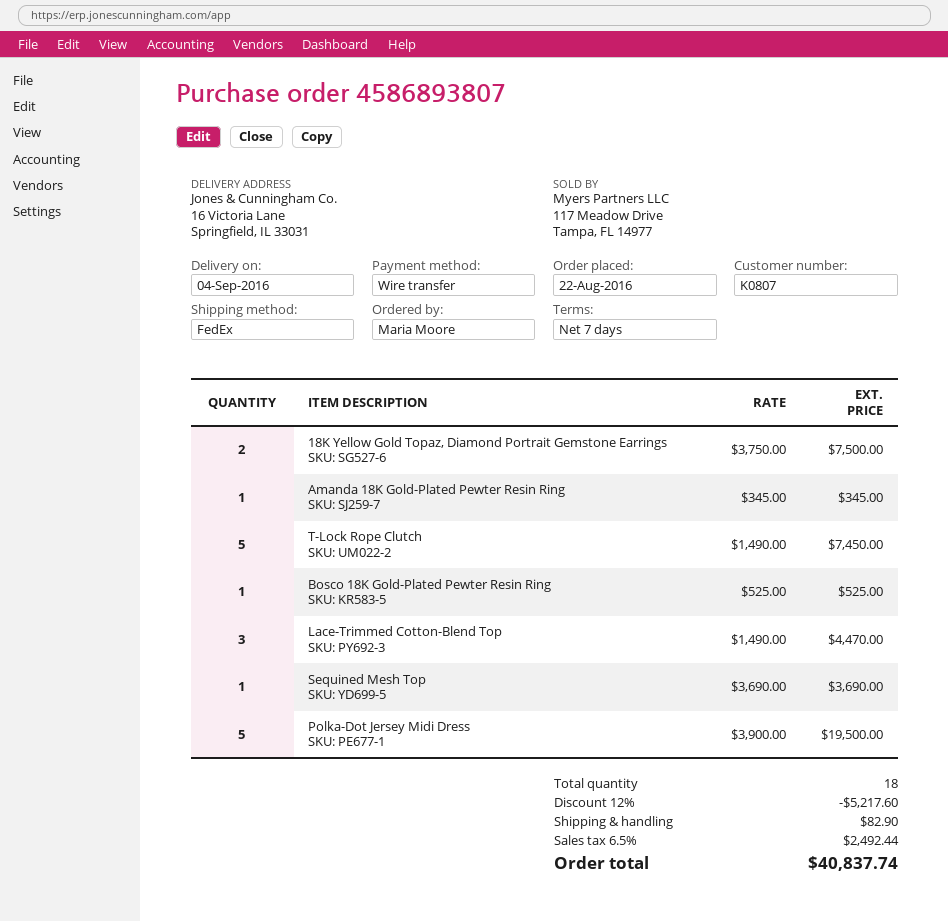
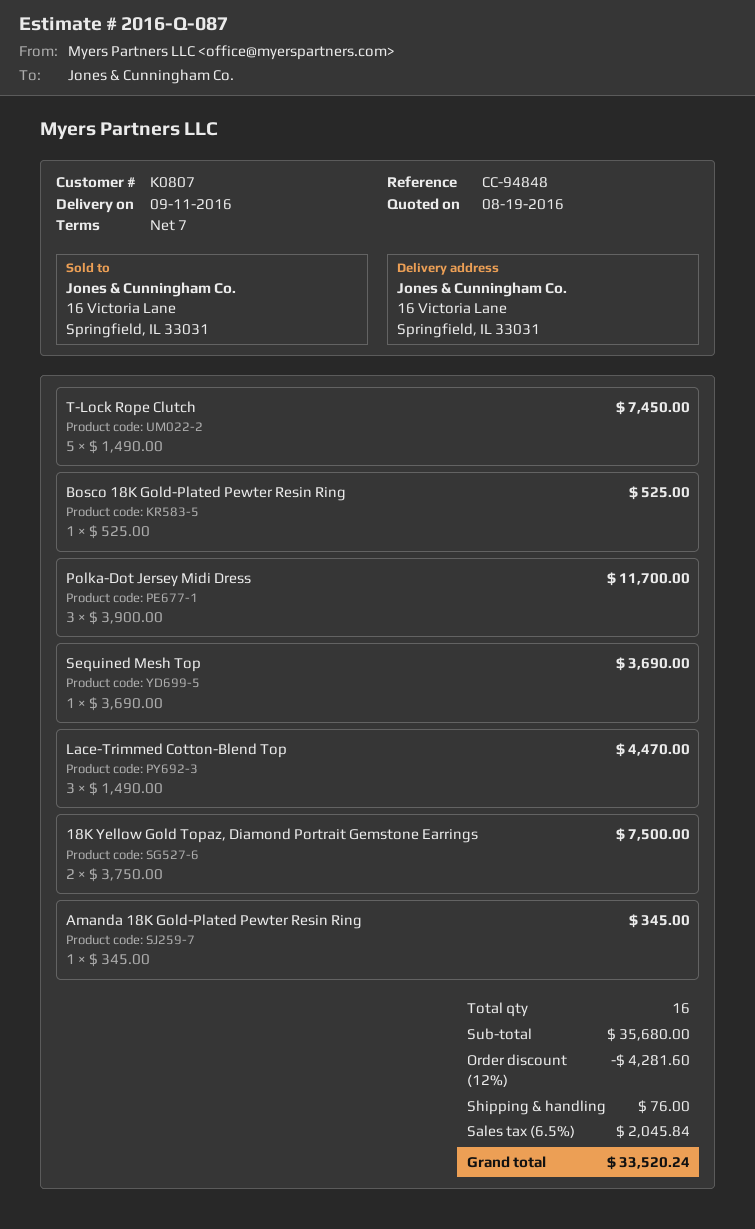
delivery date: 2016-09-04 -> 2016-09-11
Polka-Dot Jersey Midi Dress: 5 x 3900.00 = 19500.00 -> 3 x 3900.00 = 11700.00
total quantity: 18 -> 16
discount: 12% = 5217.60 -> 12% = 4281.60
shipping: 82.90 -> 76.00
tax: 6.5% = 2492.44 -> 6.5% = 2045.84
total: 40837.74 -> 33520.24

